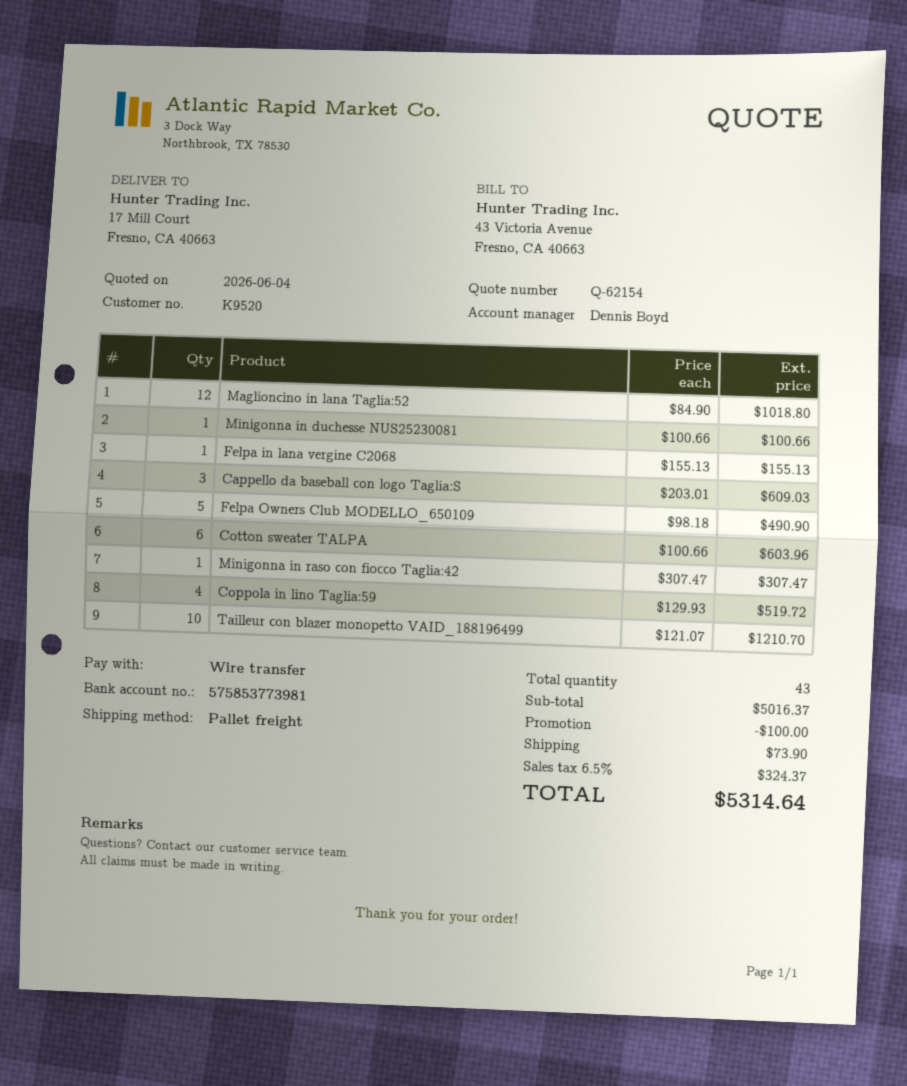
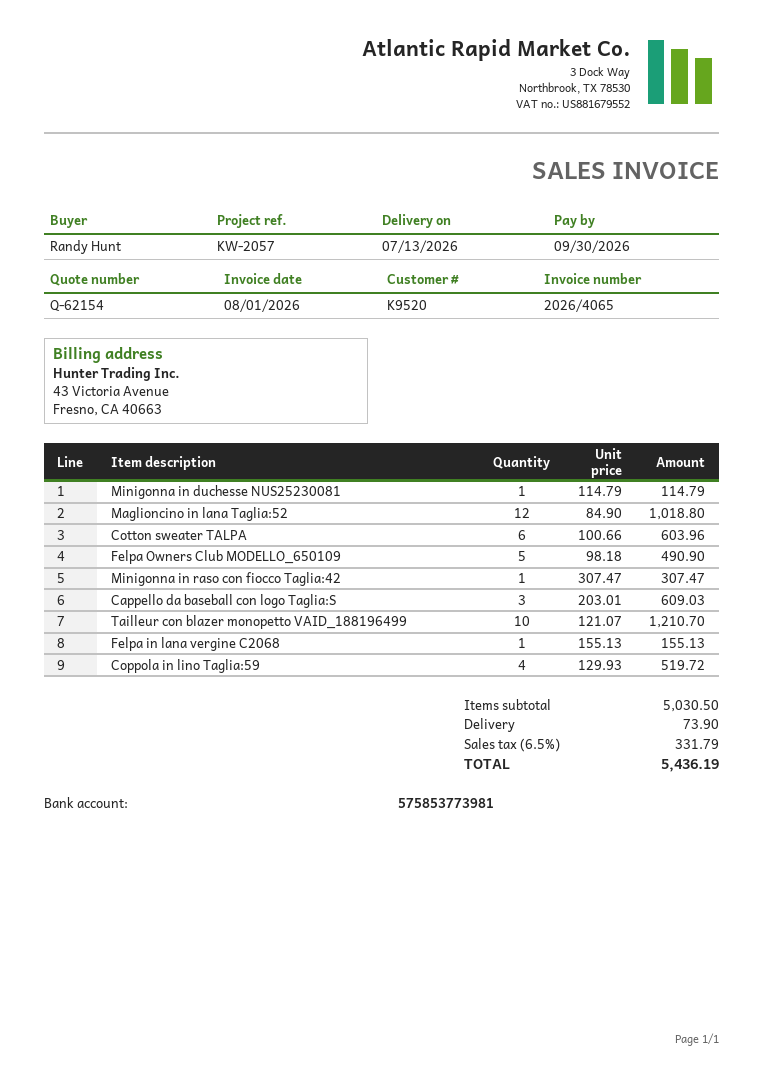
Minigonna in duchesse NUS25230081: 1 x 100.66 = 100.66 -> 1 x 114.79 = 114.79
subtotal: 5016.37 -> 5030.50
discount: 100.00 -> none
tax: 6.5% = 324.37 -> 6.5% = 331.79
total: 5314.64 -> 5436.19

